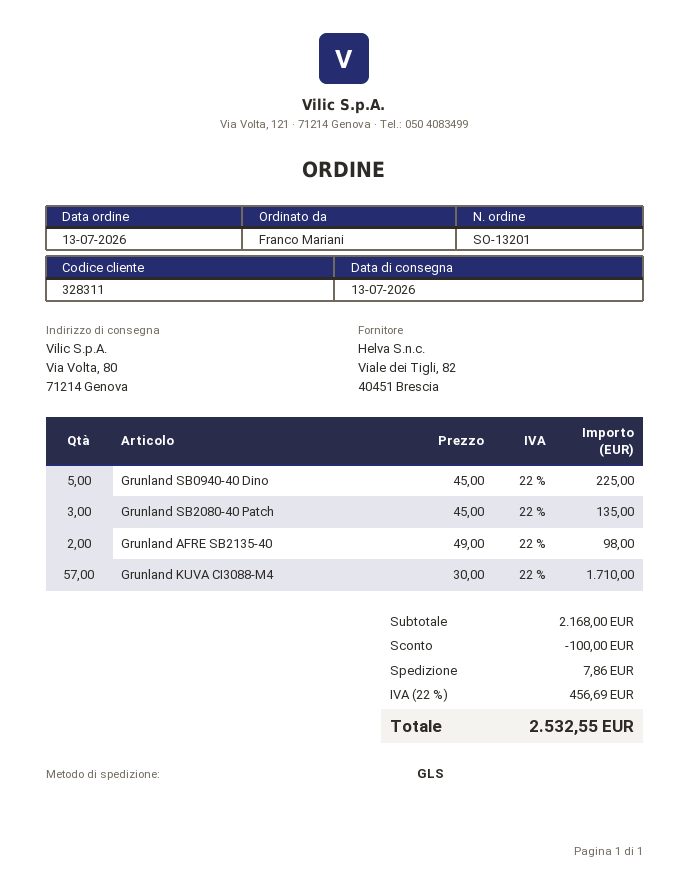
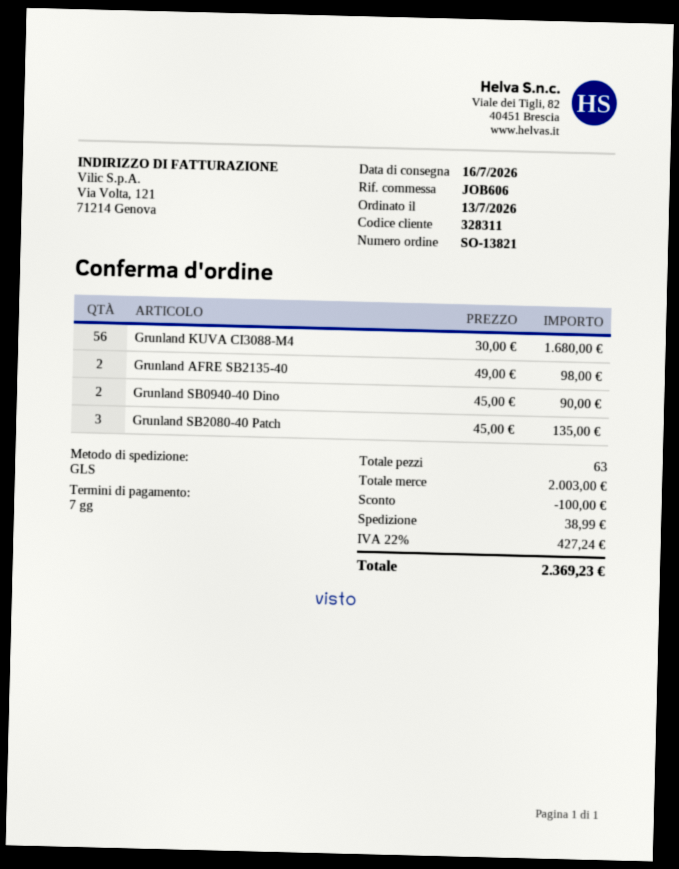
order number: SO-13201 -> SO-13821
delivery date: 2026-07-13 -> 2026-07-16
Grunland SB0940-40 Dino: 5 x 45.00 = 225.00 -> 2 x 45.00 = 90.00
Grunland KUVA CI3088-M4: 57 x 30.00 = 1710.00 -> 56 x 30.00 = 1680.00
subtotal: 2168.00 -> 2003.00
shipping: 7.86 -> 38.99
tax: 22% = 456.69 -> 22% = 427.24
total: 2532.55 -> 2369.23

